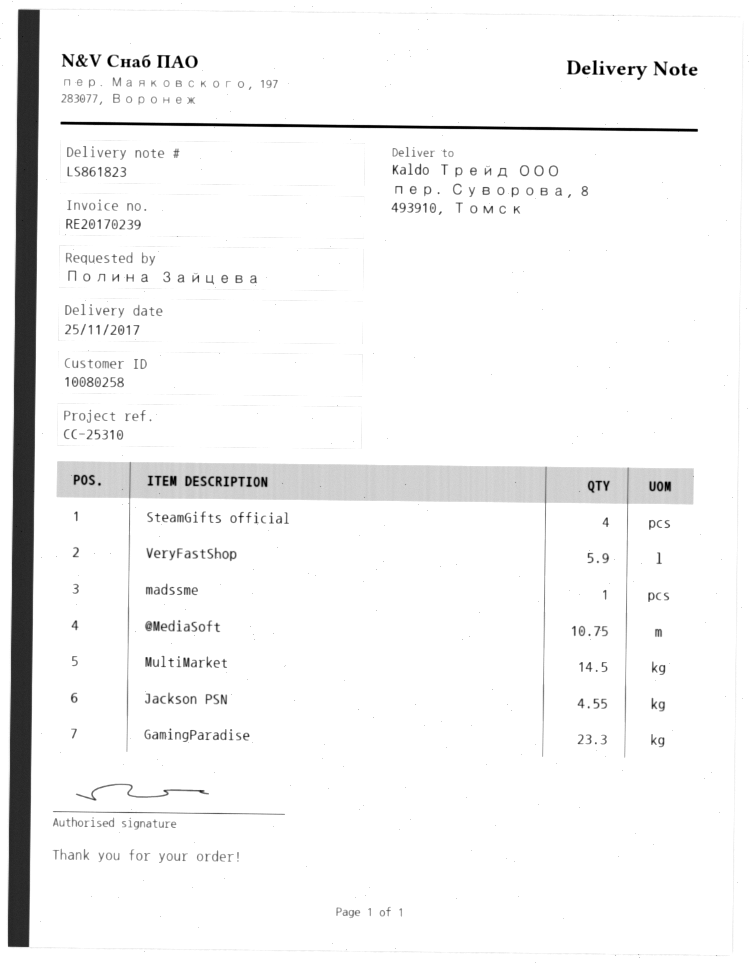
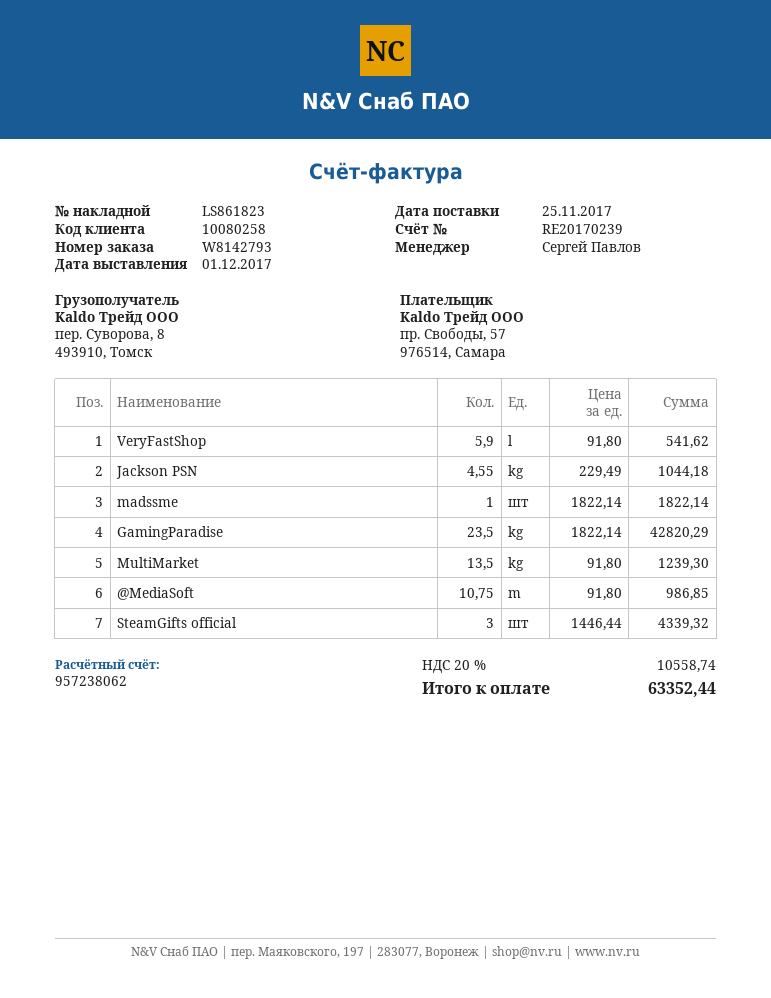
SteamGifts official: 4 -> 3
MultiMarket: 14.5 -> 13.5
GamingParadise: 23.3 -> 23.5

